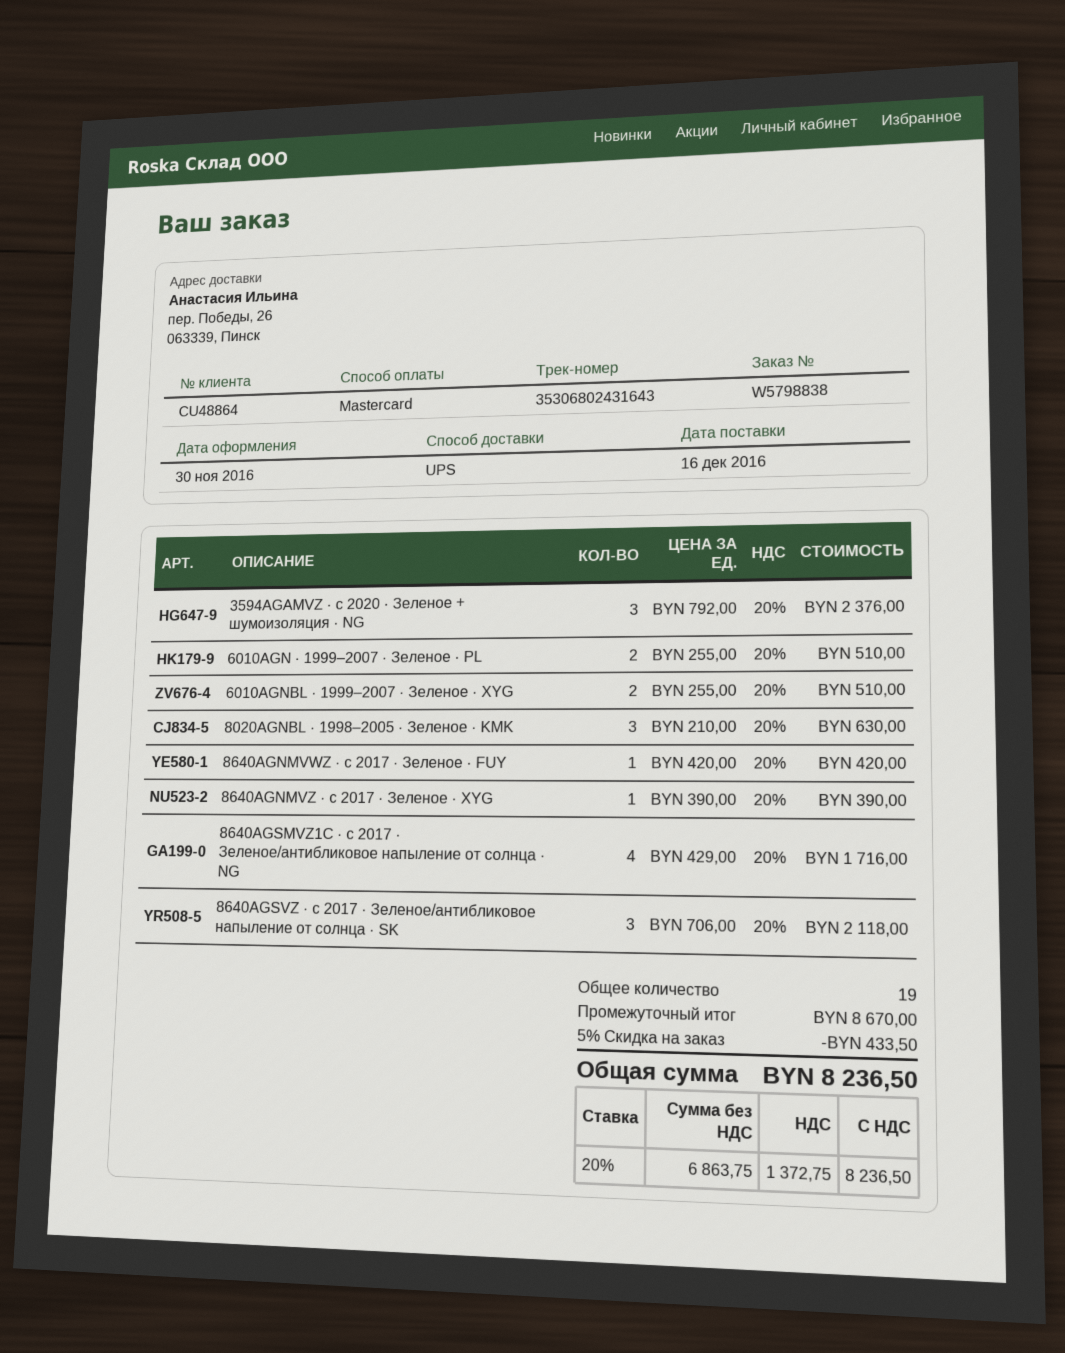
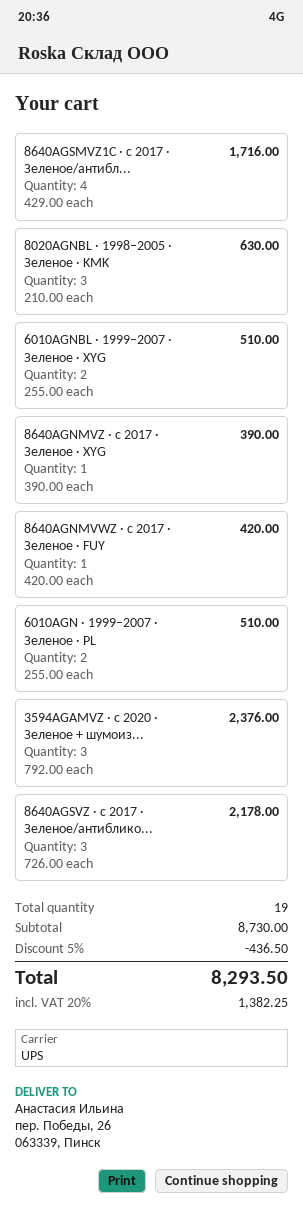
8640AGSVZ · с 2017 · Зеленое/антибликовое напыление от солнца · SK: 3 x 706.00 = 2118.00 -> 3 x 726.00 = 2178.00
subtotal: 8670.00 -> 8730.00
discount: 5% = 433.50 -> 5% = 436.50
tax: 20% = 1372.75 -> 20% = 1382.25
total: 8236.50 -> 8293.50

